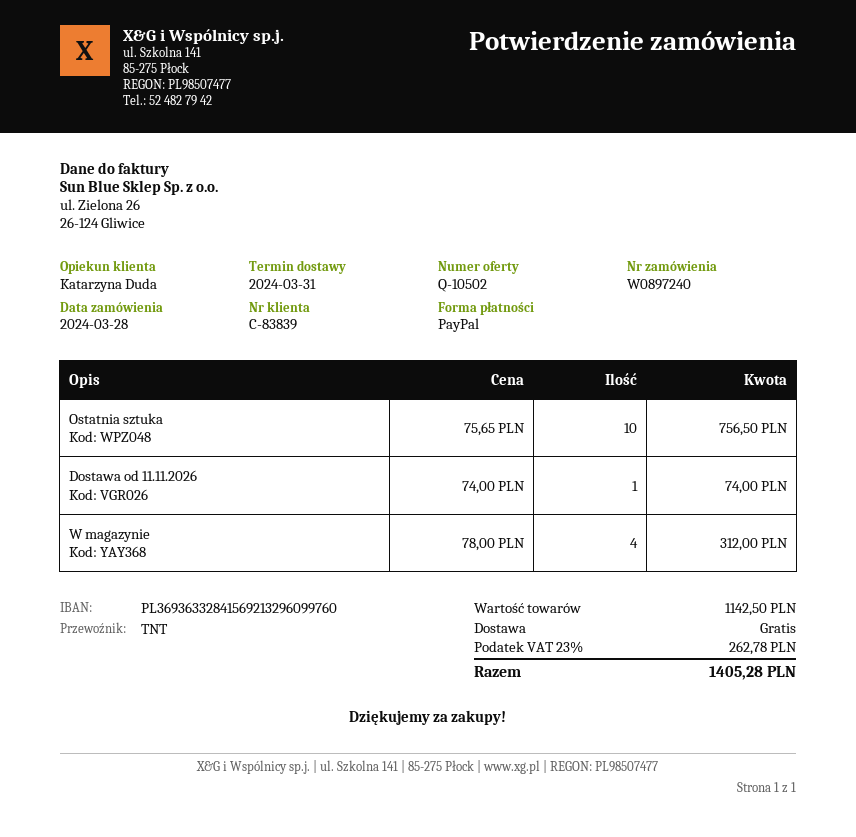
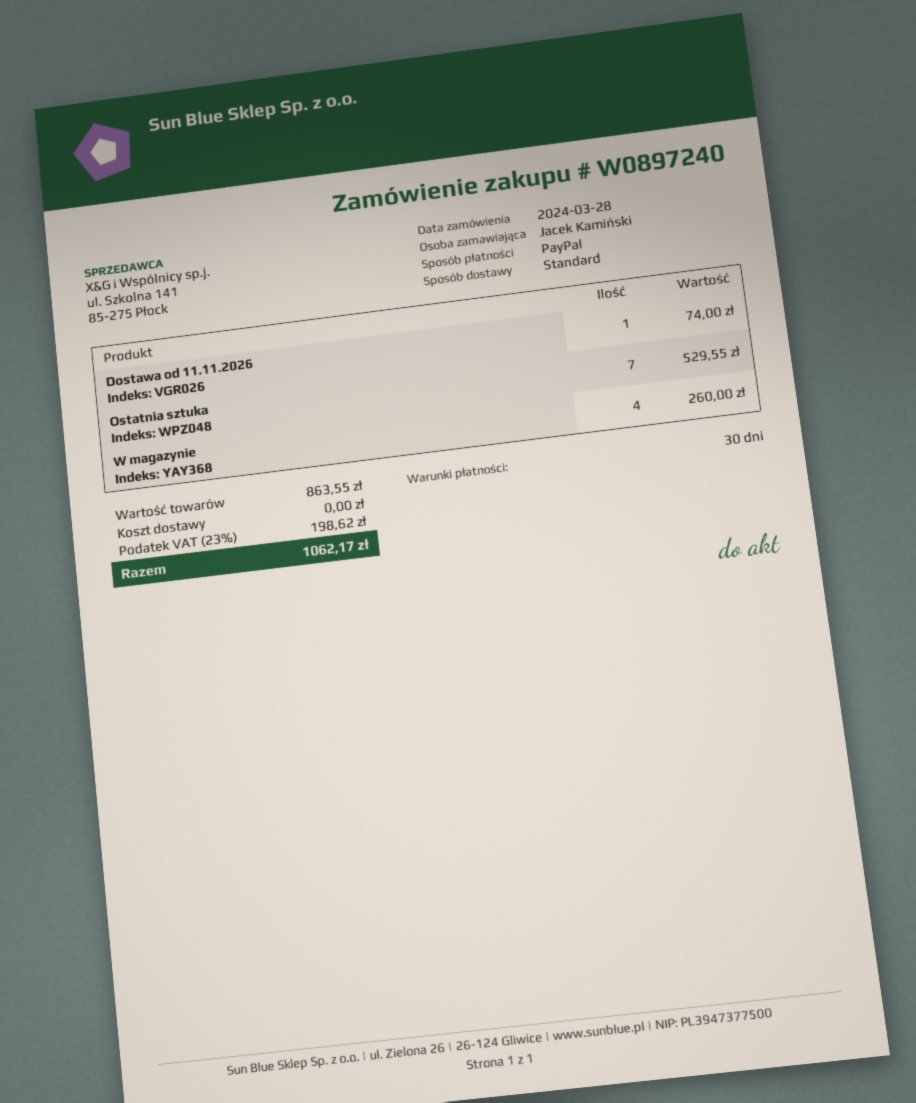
shipping method: TNT -> standard
Ostatnia sztuka: 10 for 756.50 -> 7 for 529.55
W magazynie: 4 for 312.00 -> 4 for 260.00
subtotal: 1142.50 -> 863.55
tax: 23% = 262.78 -> 23% = 198.62
total: 1405.28 -> 1062.17

